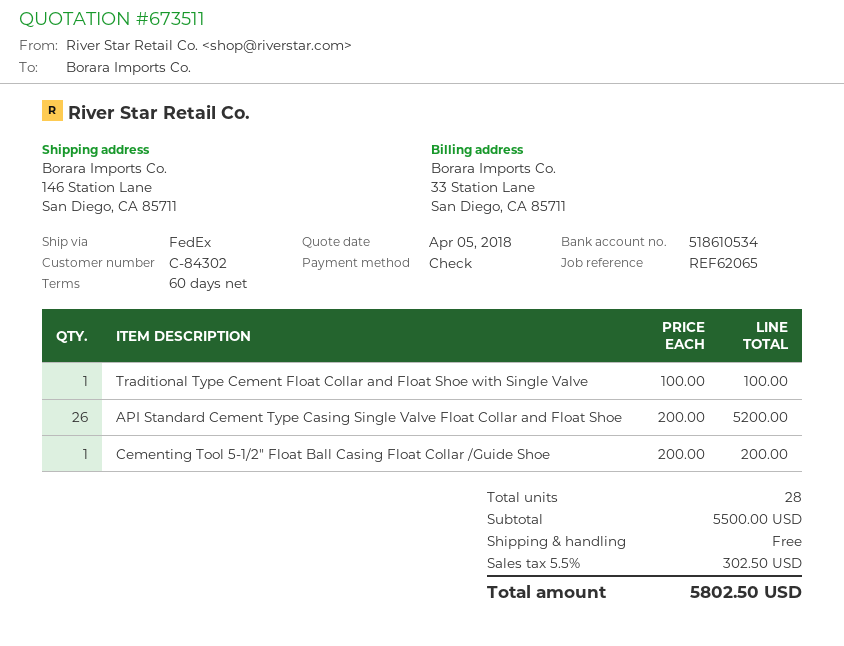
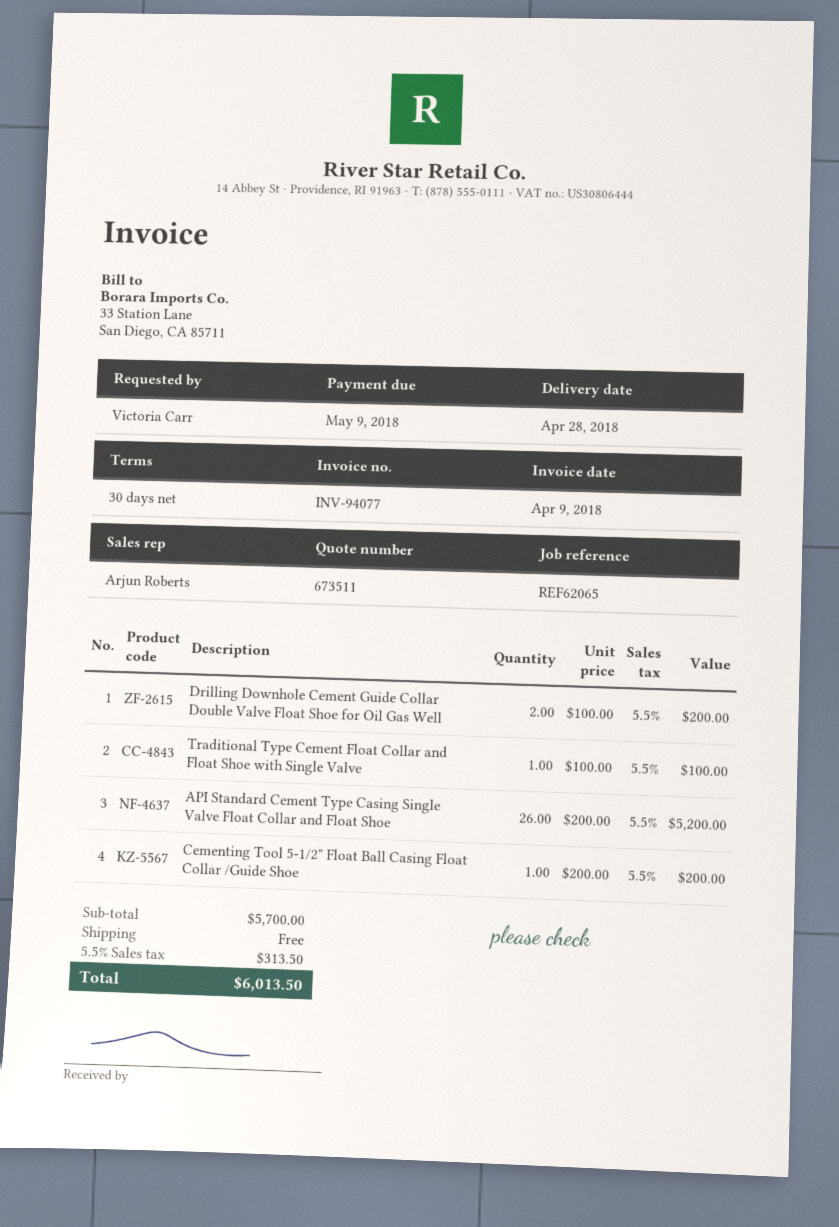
payment terms: 60 days -> 30 days
Drilling Downhole Cement Guide Collar Double Valve Float Shoe for Oil Gas Well: none -> 2 x 100.00 = 200.00
subtotal: 5500.00 -> 5700.00
tax: 5.5% = 302.50 -> 5.5% = 313.50
total: 5802.50 -> 6013.50

